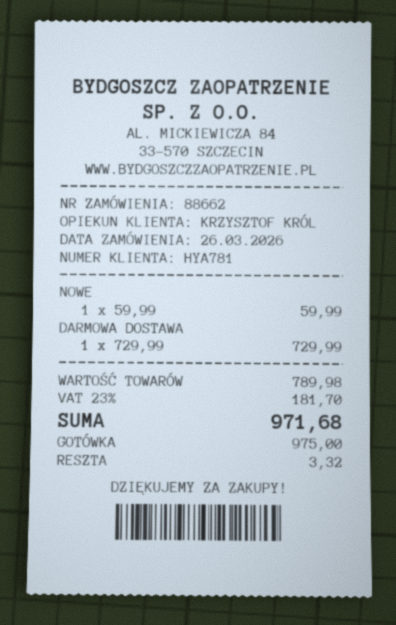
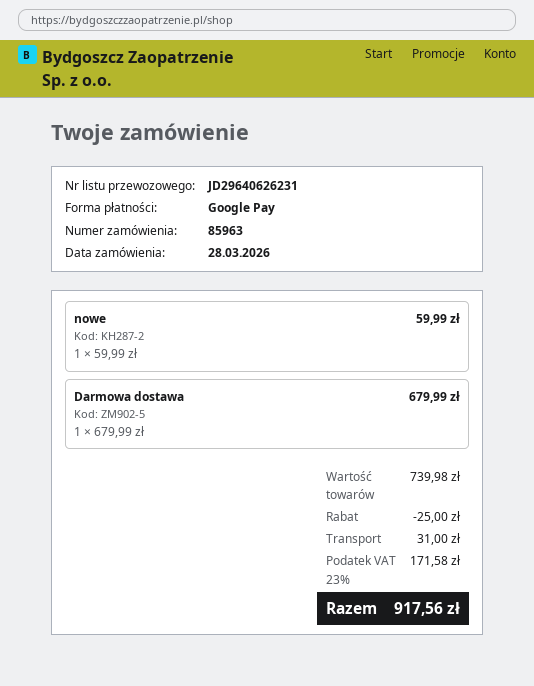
order number: 88662 -> 85963
order date: 2026-03-26 -> 2026-03-28
payment method: cash -> Google Pay
DARMOWA DOSTAWA: 1 x 729.99 = 729.99 -> 1 x 679.99 = 679.99
subtotal: 789.98 -> 739.98
discount: none -> 25.00
shipping: none -> 31.00
tax: 23% = 181.70 -> 23% = 171.58
total: 971.68 -> 917.56

